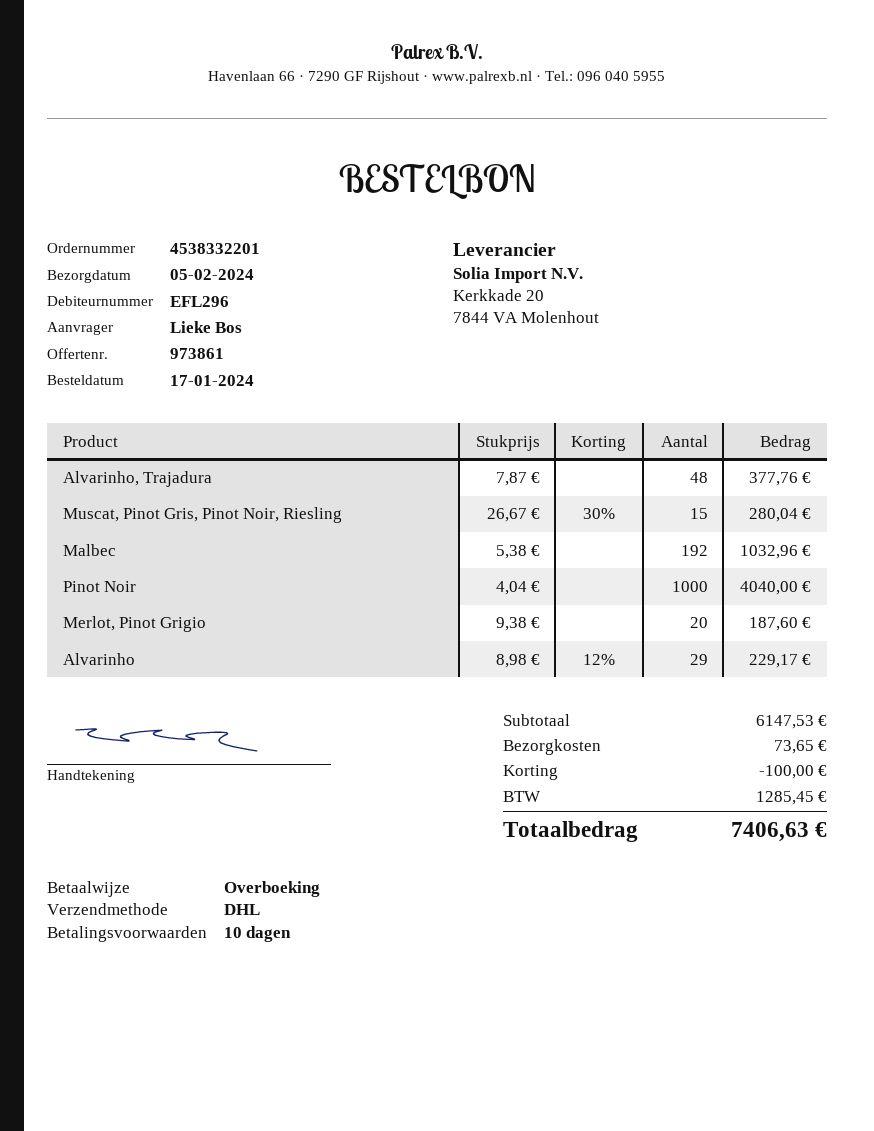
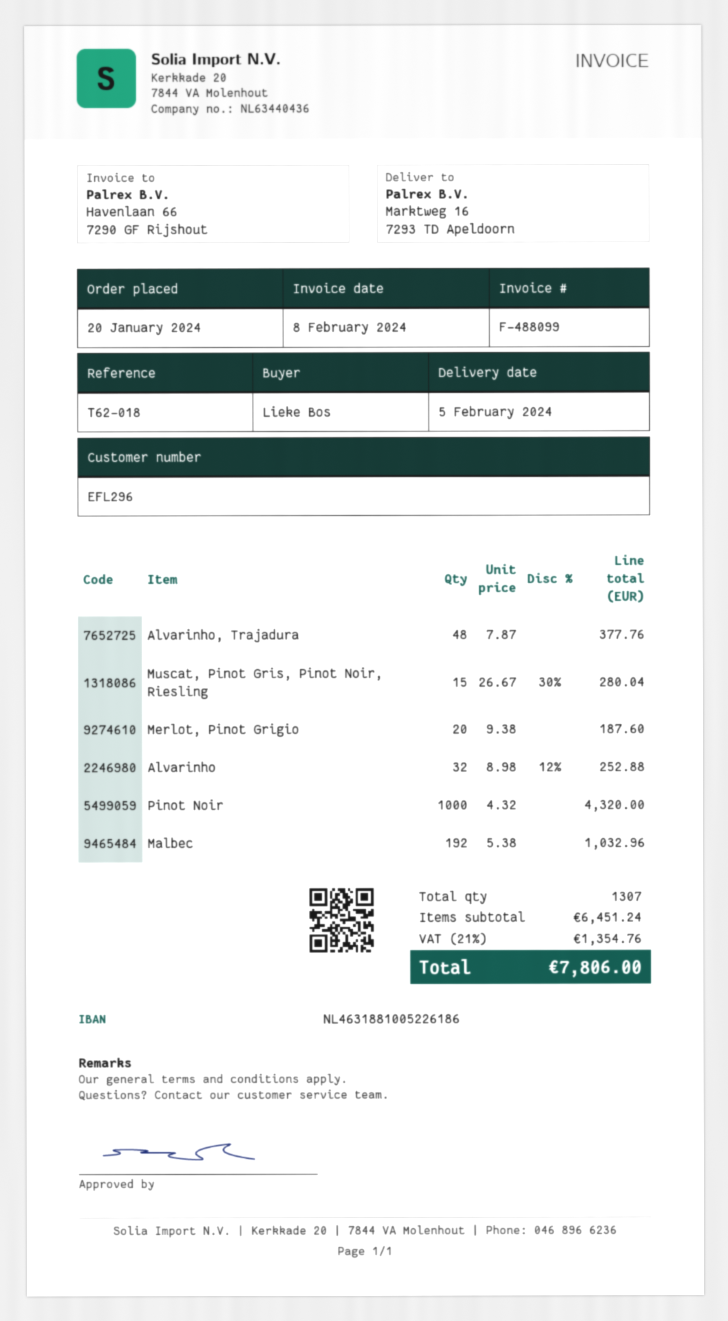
order date: 2024-01-17 -> 2024-01-20
Pinot Noir: 1000 x 4.04 = 4040.00 -> 1000 x 4.32 = 4320.00
Alvarinho: 29 x 8.98 - 12% = 229.17 -> 32 x 8.98 - 12% = 252.88
subtotal: 6147.53 -> 6451.24
discount: 100.00 -> none
shipping: 73.65 -> none
tax: 1285.45 -> 1354.76
total: 7406.63 -> 7806.00

